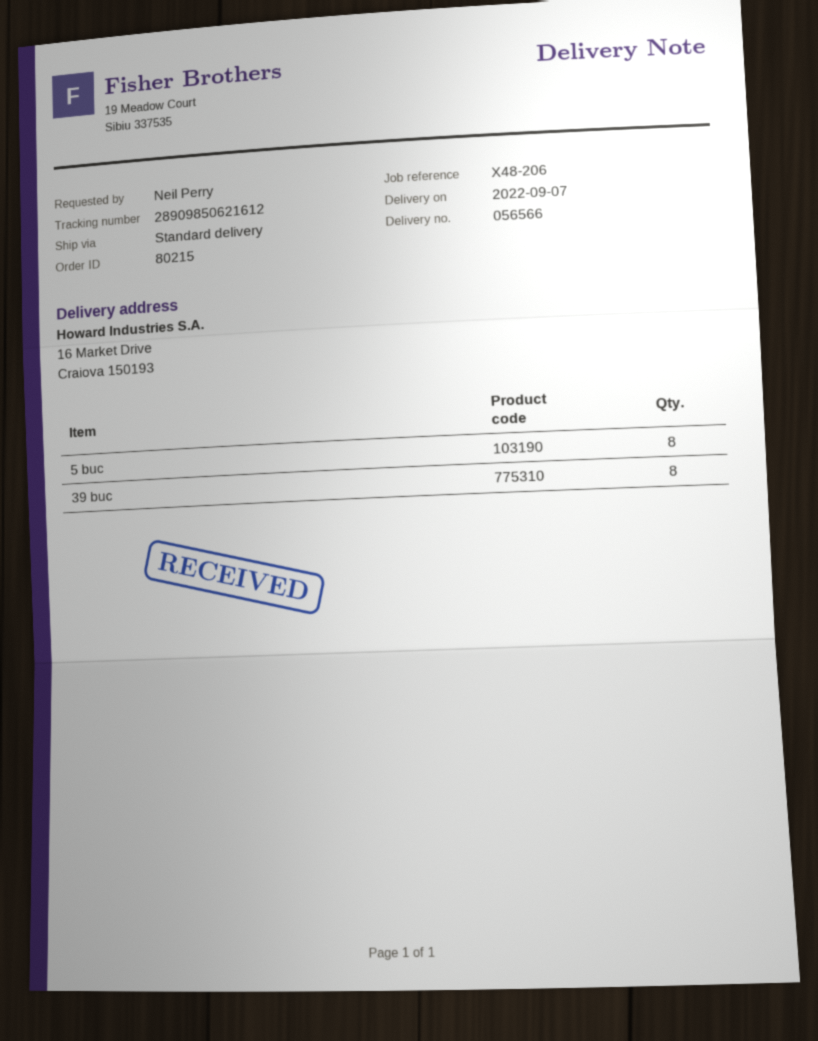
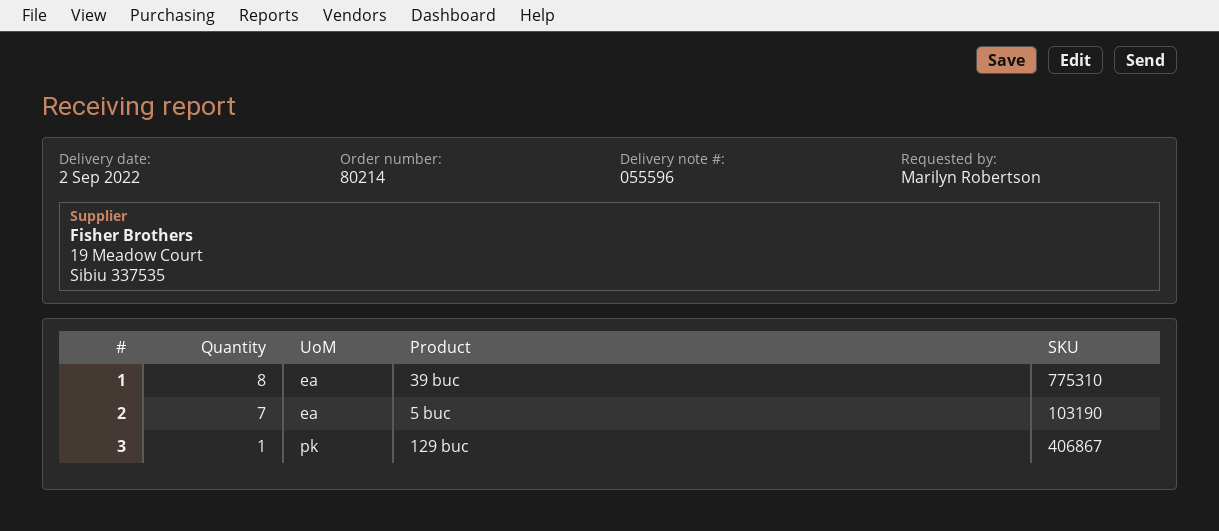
order number: 80215 -> 80214
delivery note number: 056566 -> 055596
delivery date: 2022-09-07 -> 2022-09-02
ordered by: Neil Perry -> Marilyn Robertson
5 buc: 8 -> 7
129 buc: none -> 1

